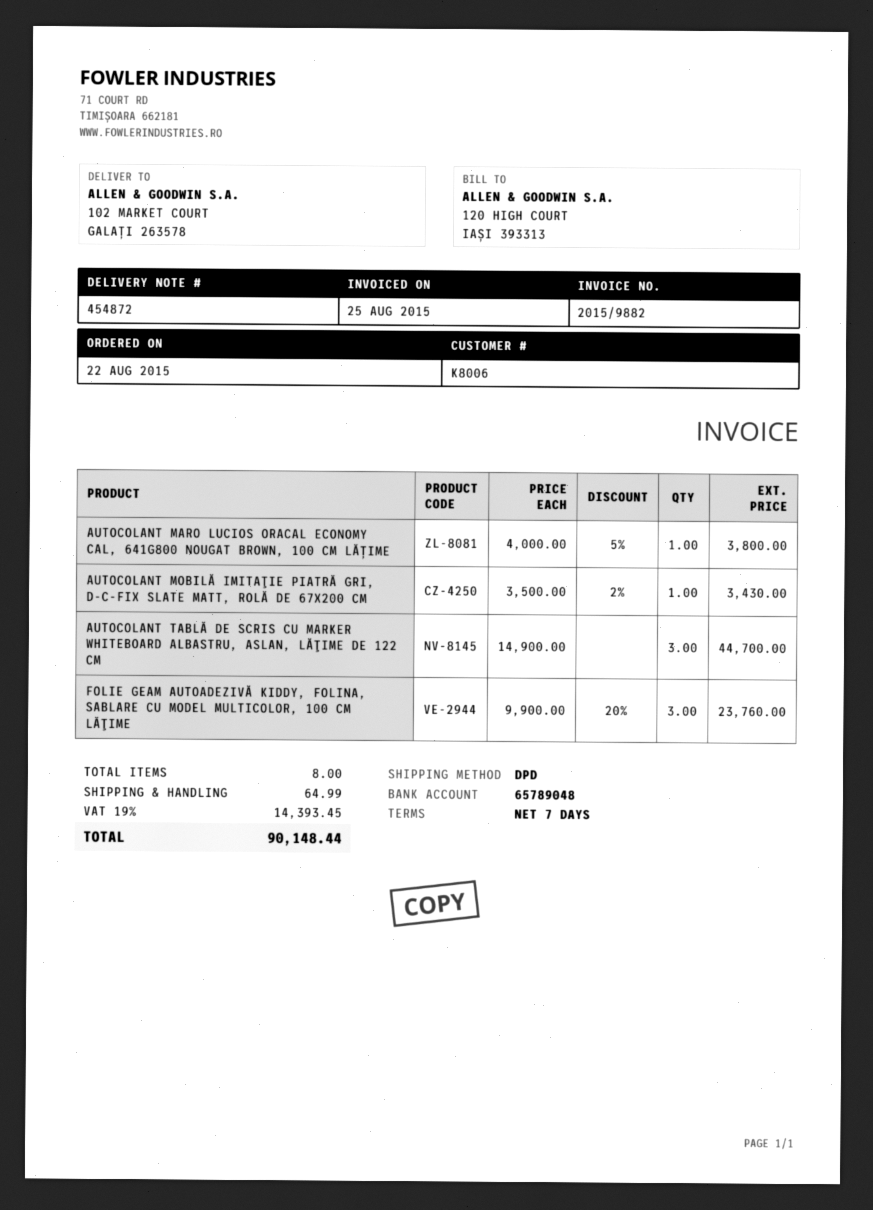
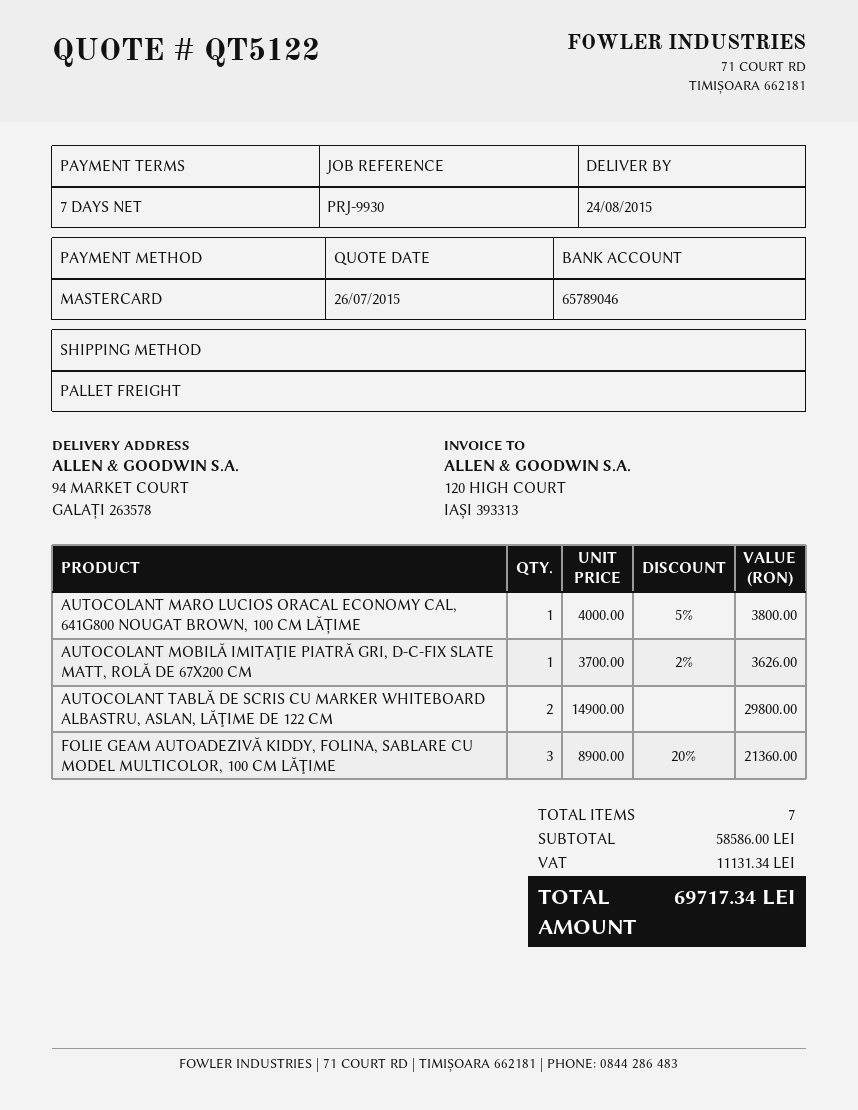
bank account: 65789048 -> 65789046
shipping method: DPD -> pallet freight
ship to: 102 MARKET COURT, GALAȚI 263578 -> 94 MARKET COURT, GALAȚI 263578
AUTOCOLANT MOBILĂ IMITAŢIE PIATRĂ GRI, D-C-FIX SLATE MATT, ROLĂ DE 67X200 CM: 1 x 3500.00 - 2% = 3430.00 -> 1 x 3700.00 - 2% = 3626.00
AUTOCOLANT TABLĂ DE SCRIS CU MARKER WHITEBOARD ALBASTRU, ASLAN, LĂŢIME DE 122 CM: 3 x 14900.00 = 44700.00 -> 2 x 14900.00 = 29800.00
FOLIE GEAM AUTOADEZIVĂ KIDDY, FOLINA, SABLARE CU MODEL MULTICOLOR, 100 CM LĂŢIME: 3 x 9900.00 - 20% = 23760.00 -> 3 x 8900.00 - 20% = 21360.00
total quantity: 8 -> 7
shipping: 64.99 -> none
tax: 14393.45 -> 11131.34
total: 90148.44 -> 69717.34

